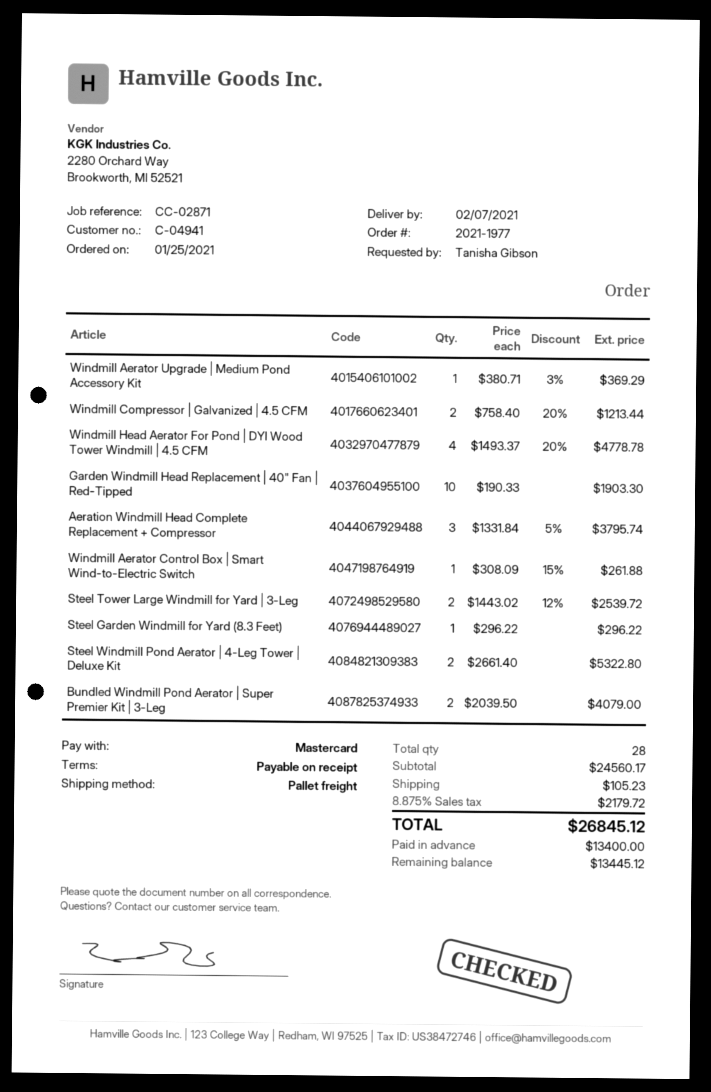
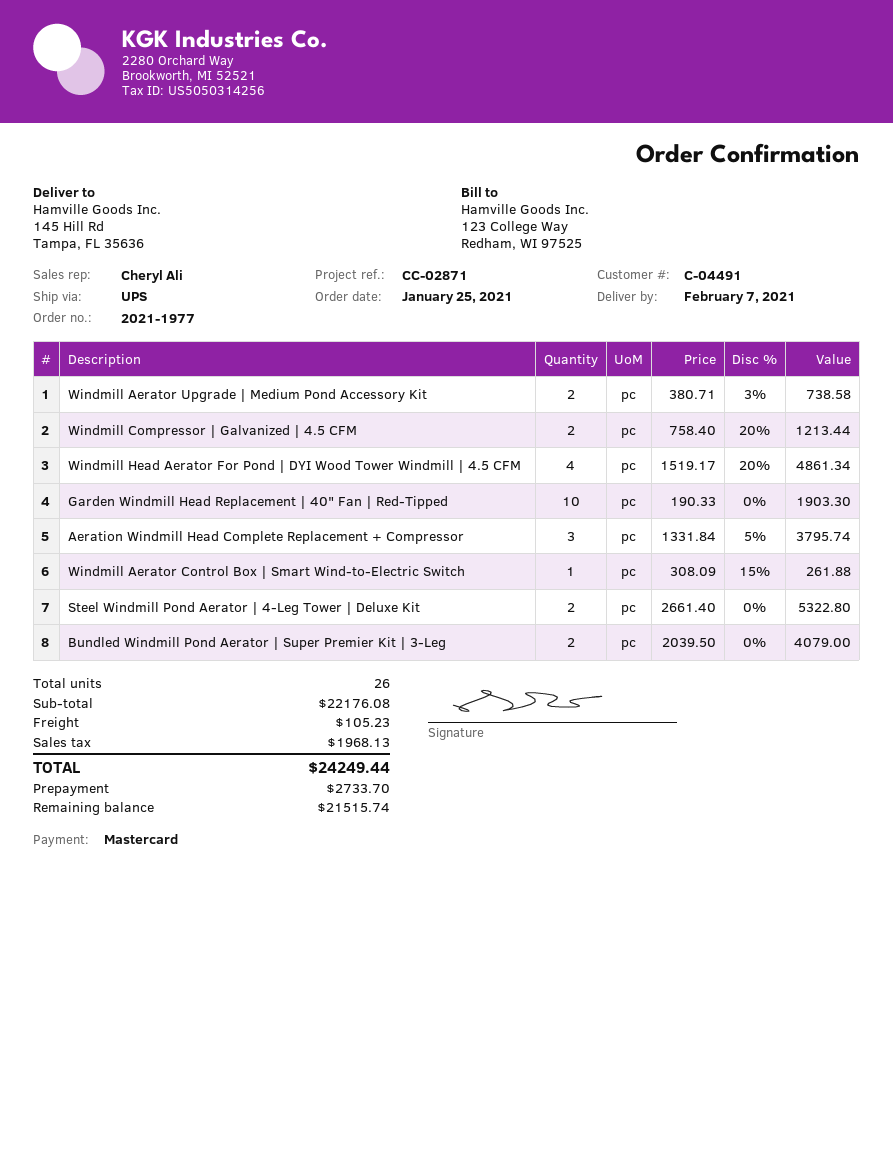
customer number: C-04941 -> C-04491
shipping method: pallet freight -> UPS
Windmill Aerator Upgrade | Medium Pond Accessory Kit: 1 x 380.71 - 3% = 369.29 -> 2 x 380.71 - 3% = 738.58
Windmill Head Aerator For Pond | DYI Wood Tower Windmill | 4.5 CFM: 4 x 1493.37 - 20% = 4778.78 -> 4 x 1519.17 - 20% = 4861.34
Steel Tower Large Windmill for Yard | 3-Leg: 2 x 1443.02 - 12% = 2539.72 -> none
Steel Garden Windmill for Yard (8.3 Feet): 1 x 296.22 = 296.22 -> none
total quantity: 28 -> 26
subtotal: 24560.17 -> 22176.08
tax: 2179.72 -> 1968.13
total: 26845.12 -> 24249.44
deposit: 13400.00 -> 2733.70
balance: 13445.12 -> 21515.74

